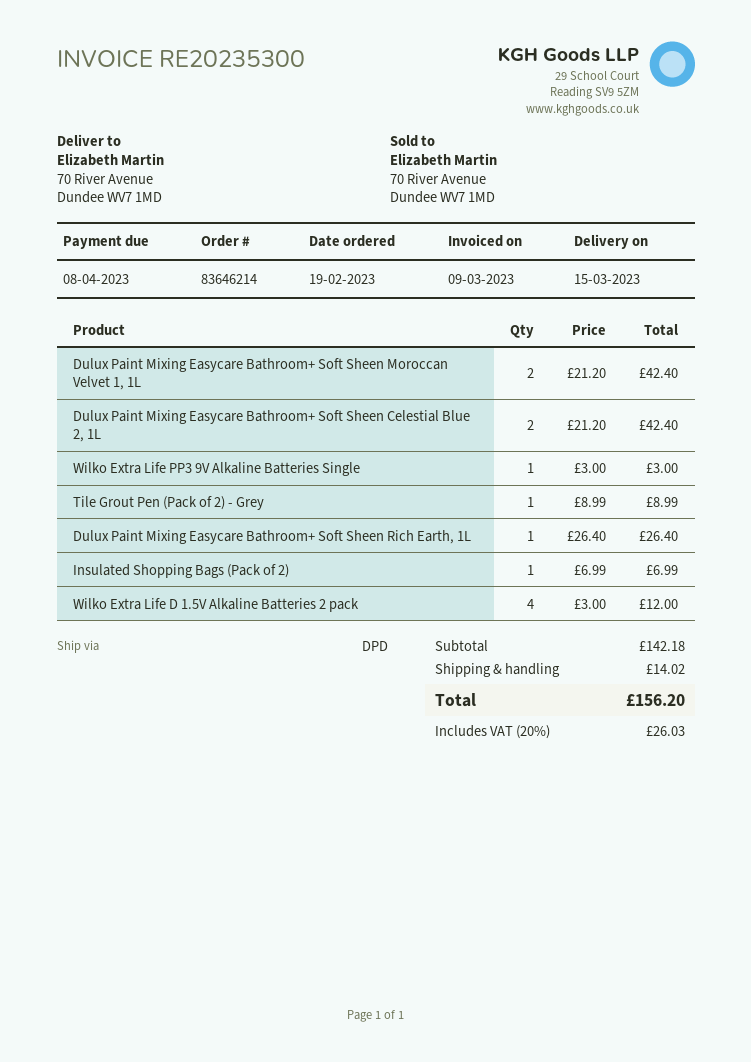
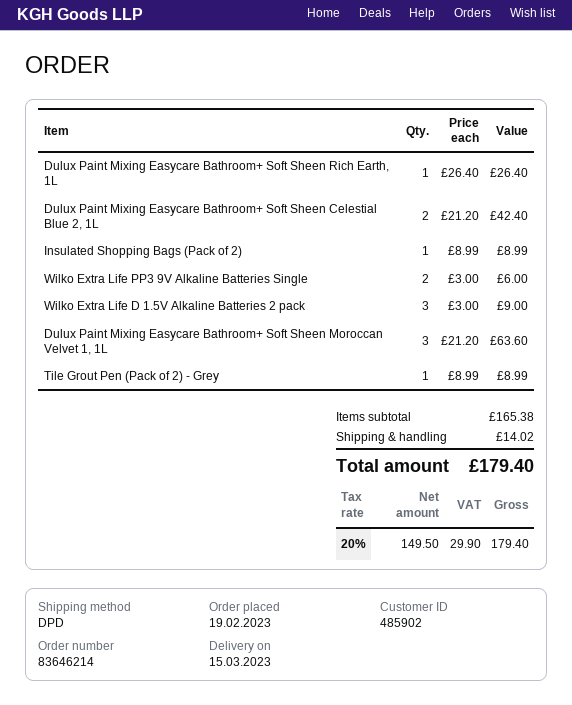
Dulux Paint Mixing Easycare Bathroom+ Soft Sheen Moroccan Velvet 1, 1L: 2 x 21.20 = 42.40 -> 3 x 21.20 = 63.60
Wilko Extra Life PP3 9V Alkaline Batteries Single: 1 x 3.00 = 3.00 -> 2 x 3.00 = 6.00
Insulated Shopping Bags (Pack of 2): 1 x 6.99 = 6.99 -> 1 x 8.99 = 8.99
Wilko Extra Life D 1.5V Alkaline Batteries 2 pack: 4 x 3.00 = 12.00 -> 3 x 3.00 = 9.00
subtotal: 142.18 -> 165.38
tax: 20% = 26.03 -> 20% = 29.90
total: 156.20 -> 179.40

